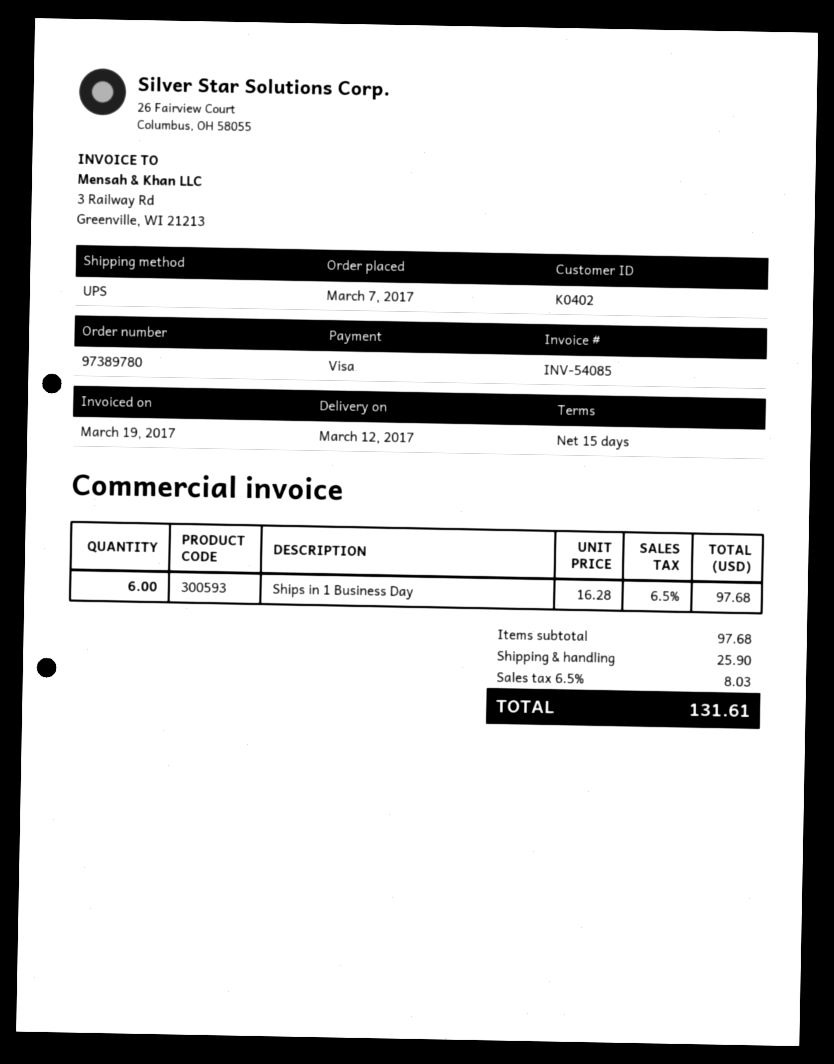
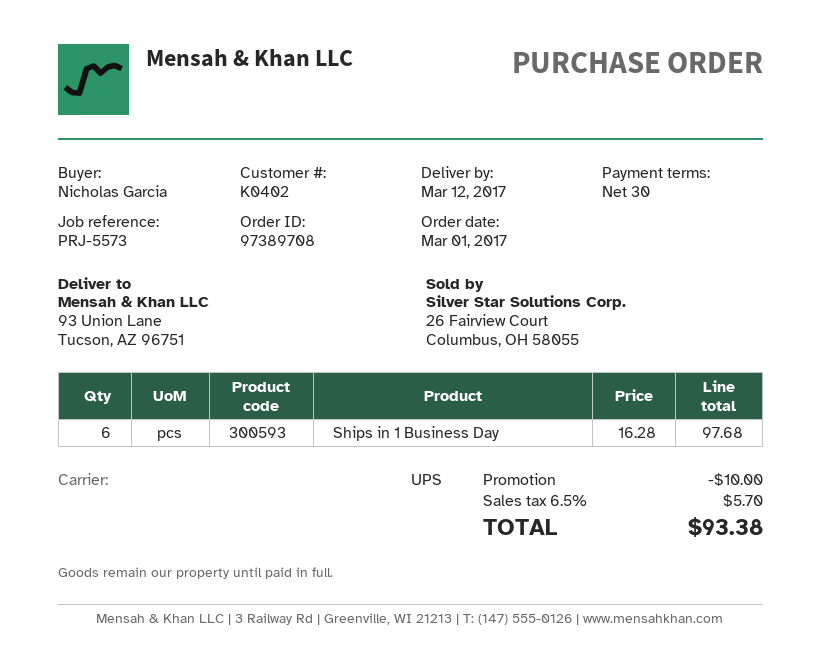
order number: 97389780 -> 97389708
order date: 2017-03-07 -> 2017-03-01
payment terms: 15 days -> 30 days
discount: none -> 10.00
shipping: 25.90 -> none
tax: 6.5% = 8.03 -> 6.5% = 5.70
total: 131.61 -> 93.38

